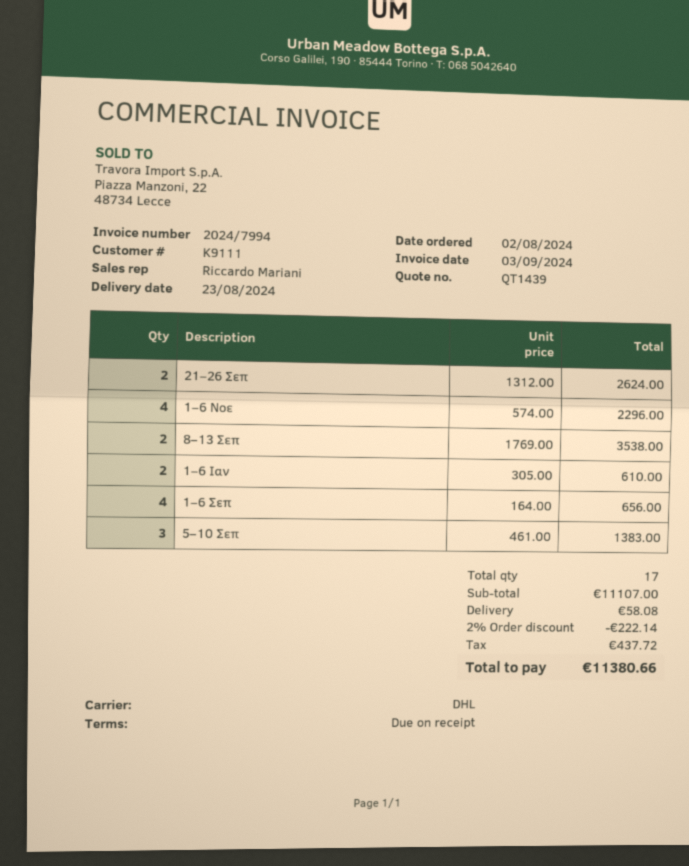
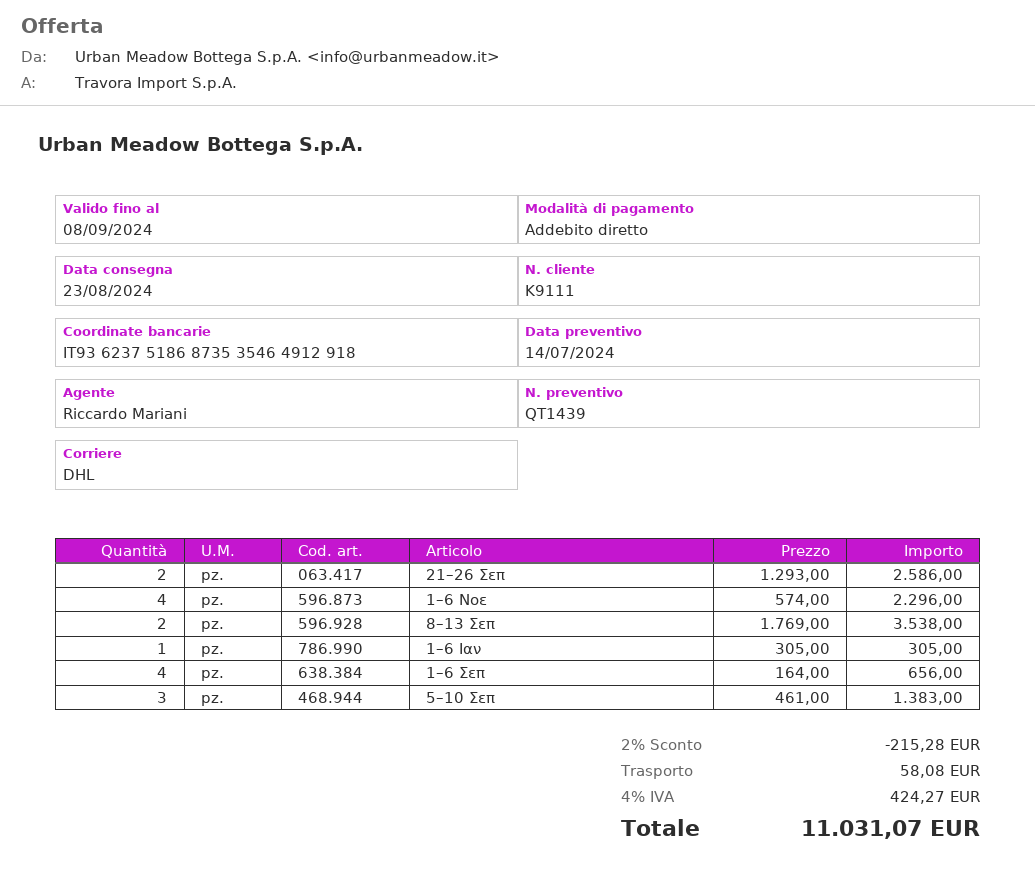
21–26 Σεπ: 2 x 1312.00 = 2624.00 -> 2 x 1293.00 = 2586.00
1–6 Ιαν: 2 x 305.00 = 610.00 -> 1 x 305.00 = 305.00
discount: 2% = 222.14 -> 2% = 215.28
tax: 437.72 -> 424.27
total: 11380.66 -> 11031.07

